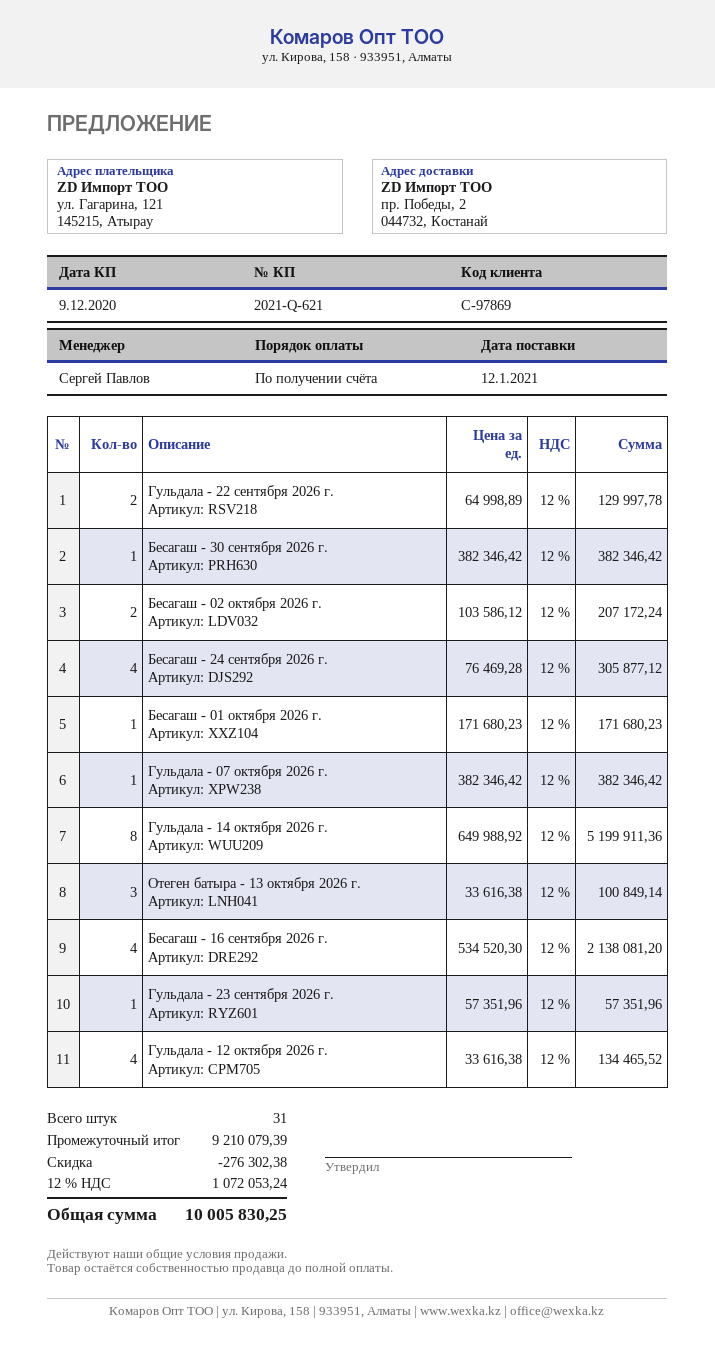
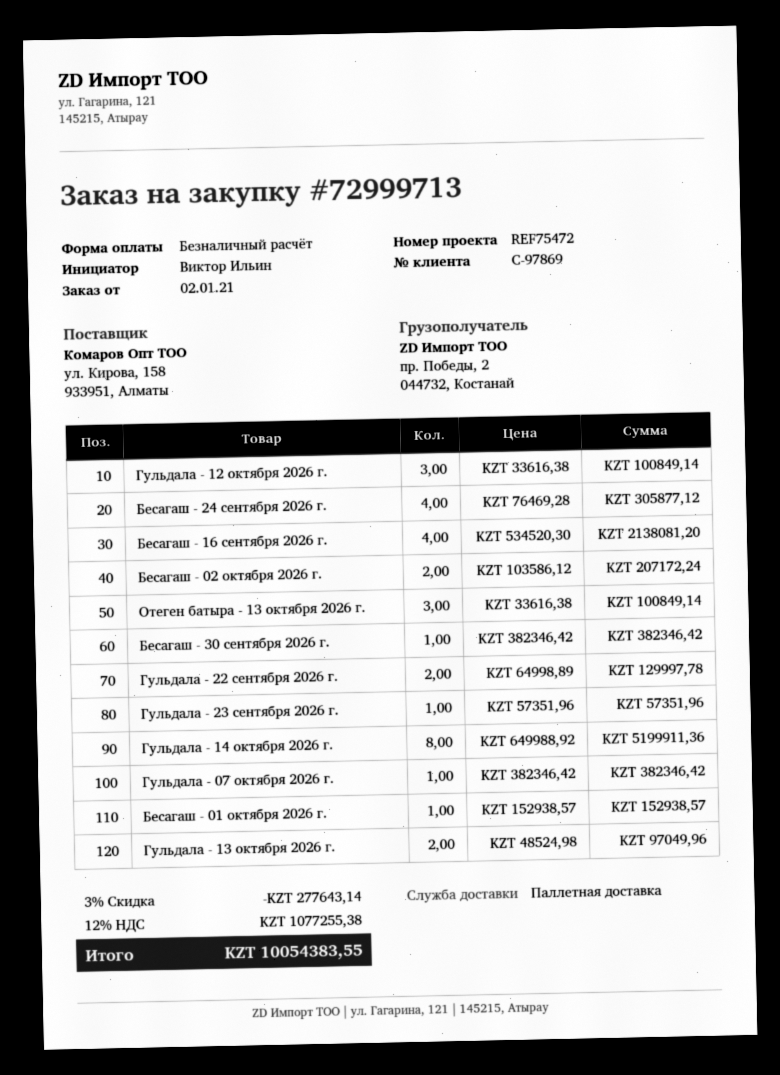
Бесагаш - 01 октября 2026 г.: 1 x 171680.23 = 171680.23 -> 1 x 152938.57 = 152938.57
Гульдала - 12 октября 2026 г.: 4 x 33616.38 = 134465.52 -> 3 x 33616.38 = 100849.14
Гульдала - 13 октября 2026 г.: none -> 2 x 48524.98 = 97049.96
discount: 276302.38 -> 277643.14
tax: 12% = 1072053.24 -> 12% = 1077255.38
total: 10005830.25 -> 10054383.55

